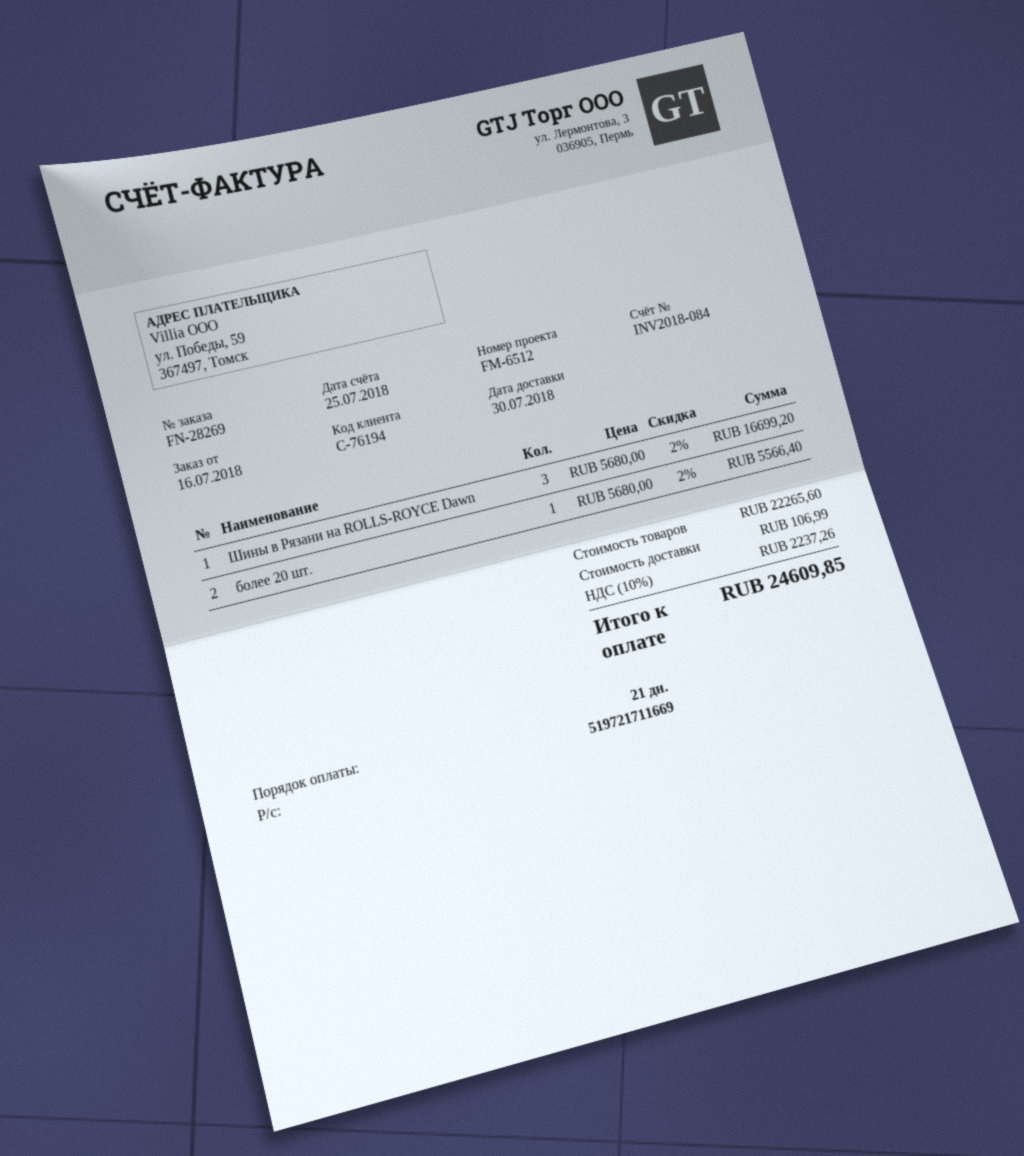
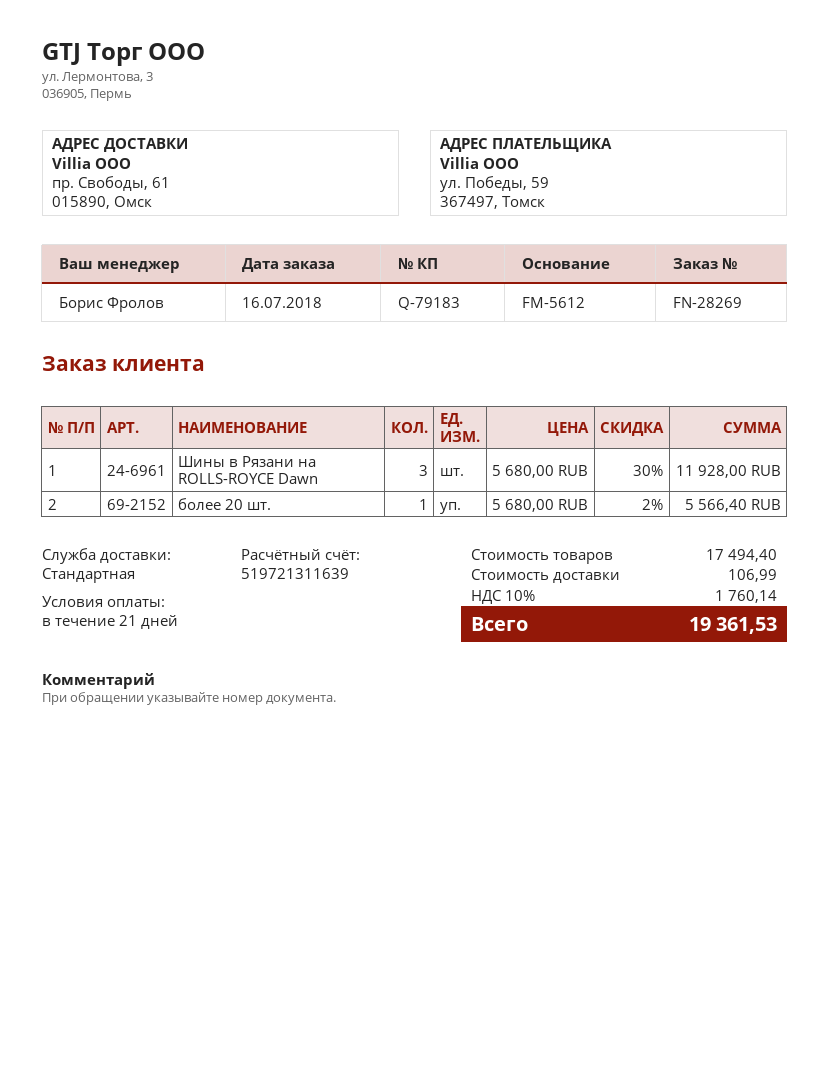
reference: FM-6512 -> FM-5612
bank account: 519721711669 -> 519721311639
Шины в Рязани на ROLLS-ROYCE Dawn: 3 x 5680.00 - 2% = 16699.20 -> 3 x 5680.00 - 30% = 11928.00
subtotal: 22265.60 -> 17494.40
tax: 10% = 2237.26 -> 10% = 1760.14
total: 24609.85 -> 19361.53

